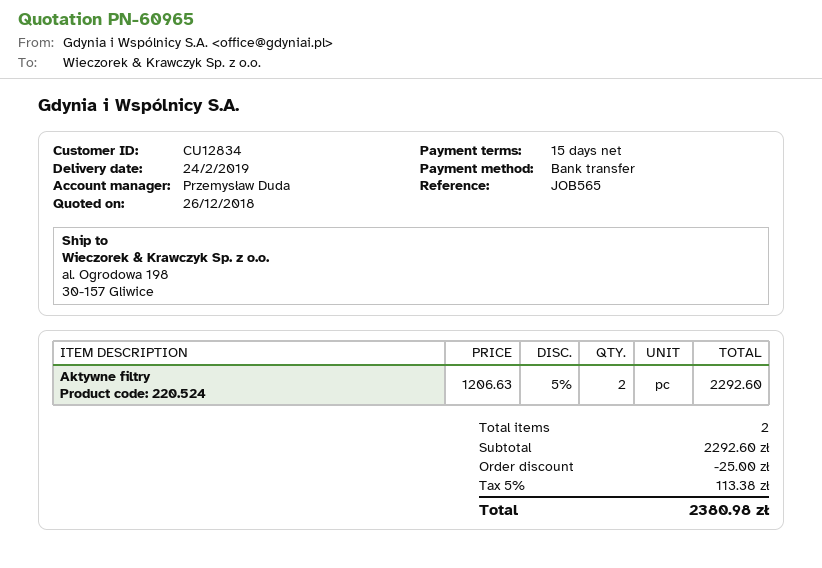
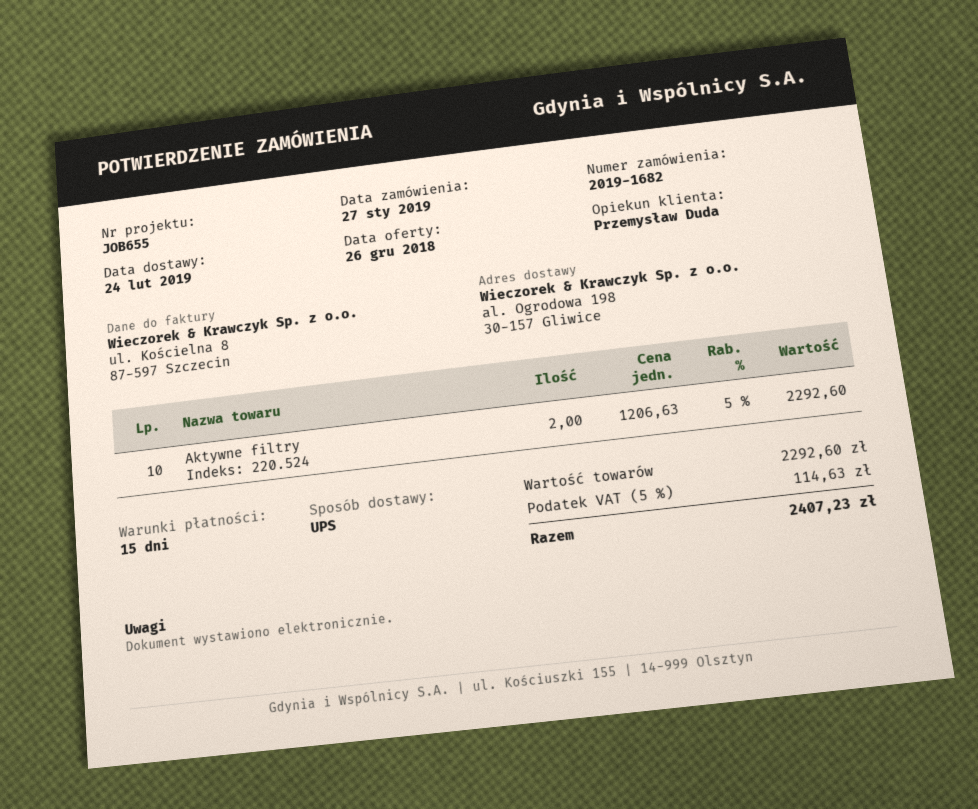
reference: JOB565 -> JOB655
discount: 25.00 -> none
tax: 5% = 113.38 -> 5% = 114.63
total: 2380.98 -> 2407.23

